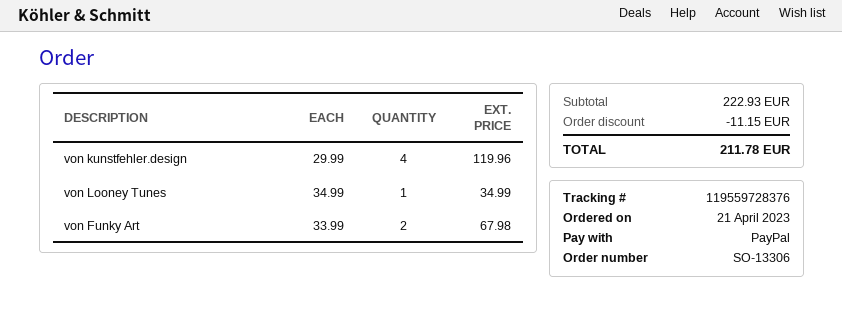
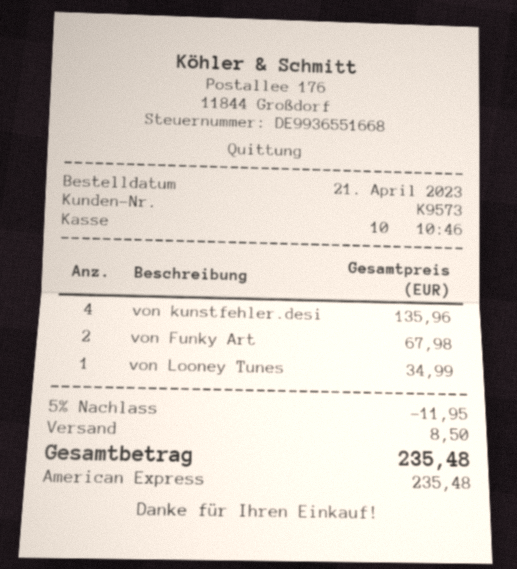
payment method: PayPal -> American Express
von kunstfehler.design: 4 for 119.96 -> 4 for 135.96
discount: 11.15 -> 11.95
shipping: none -> 8.50
total: 211.78 -> 235.48

